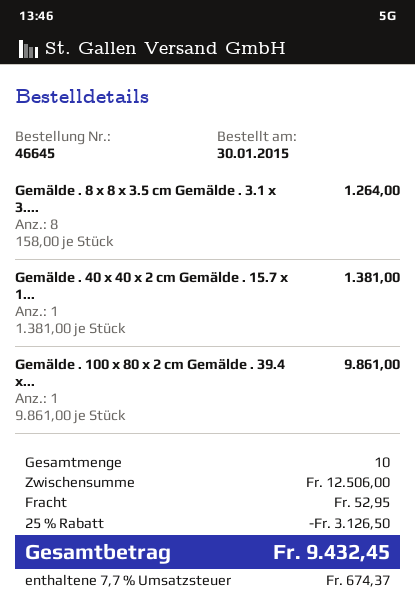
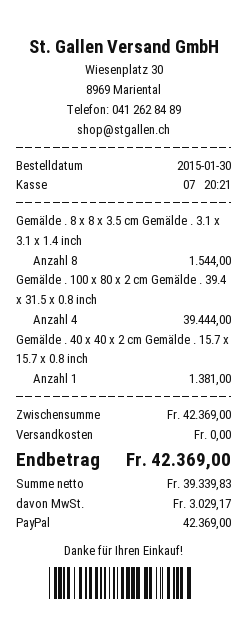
Gemälde . 8 x 8 x 3.5 cm Gemälde . 3.1 x 3....: 8 for 1264.00 -> 8 for 1544.00
Gemälde . 100 x 80 x 2 cm Gemälde . 39.4 x...: 1 for 9861.00 -> 4 for 39444.00
subtotal: 12506.00 -> 42369.00
discount: 25% = 3126.50 -> none
shipping: 52.95 -> 0.00
tax: 674.37 -> 3029.17
total: 9432.45 -> 42369.00

